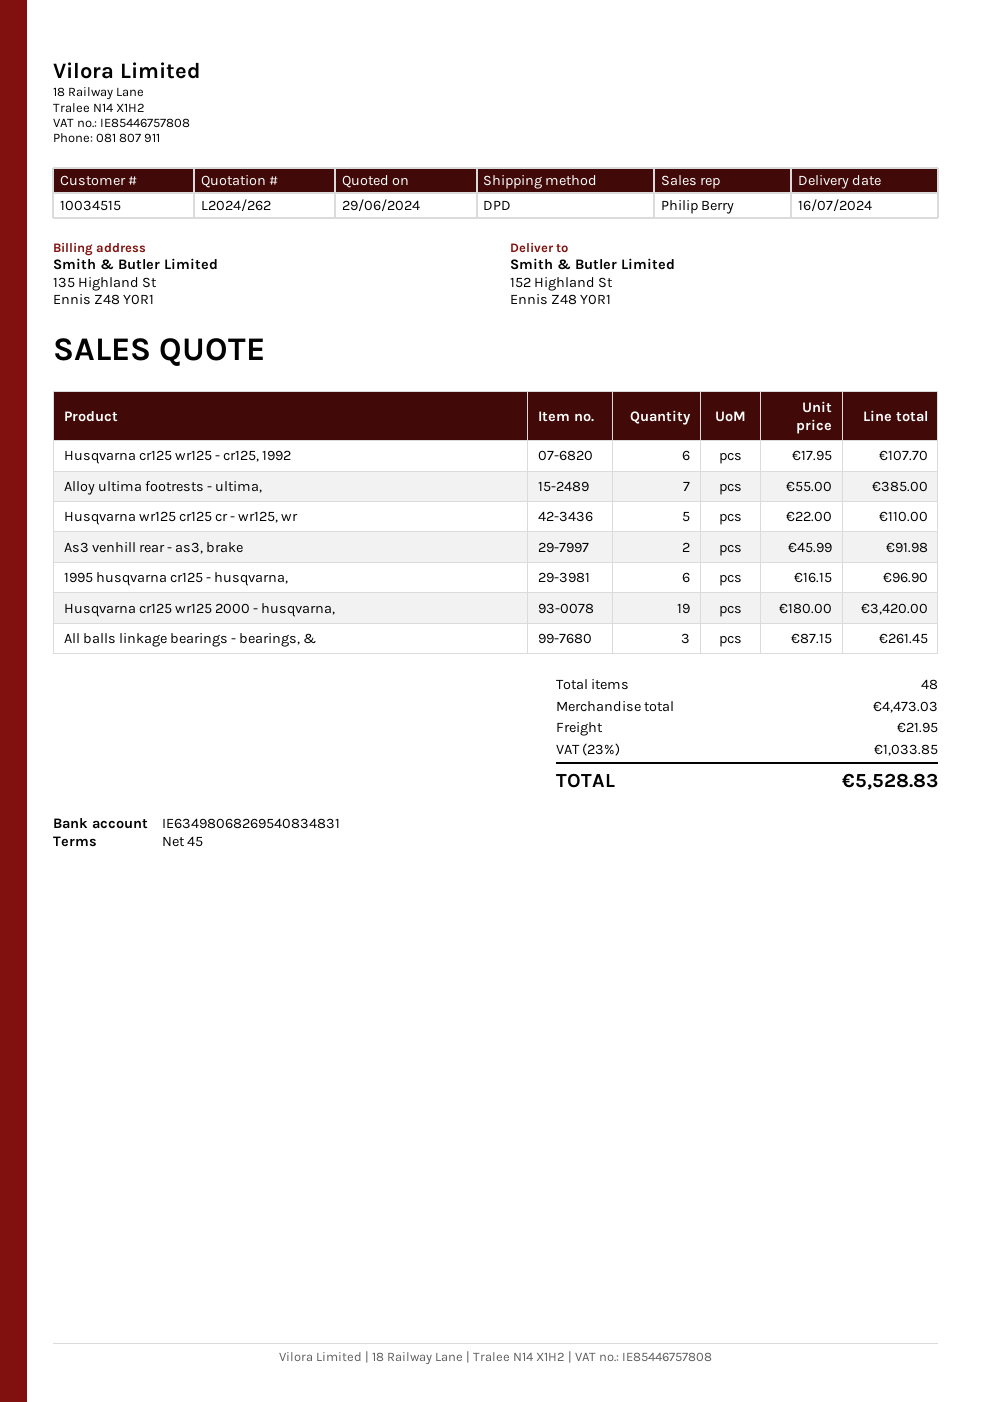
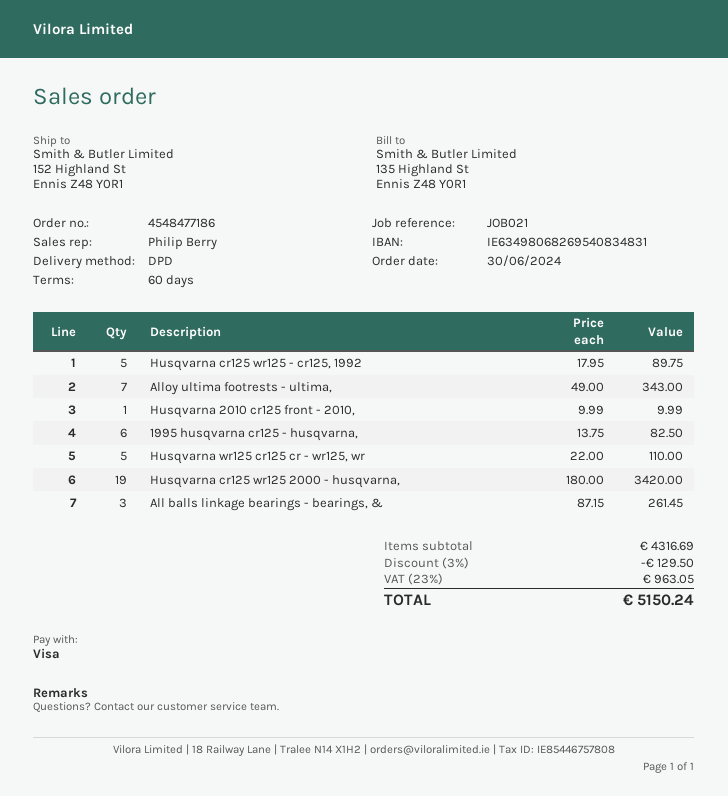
payment terms: 45 days -> 60 days
Husqvarna cr125 wr125 - cr125, 1992: 6 x 17.95 = 107.70 -> 5 x 17.95 = 89.75
Alloy ultima footrests - ultima,: 7 x 55.00 = 385.00 -> 7 x 49.00 = 343.00
As3 venhill rear - as3, brake: 2 x 45.99 = 91.98 -> none
1995 husqvarna cr125 - husqvarna,: 6 x 16.15 = 96.90 -> 6 x 13.75 = 82.50
Husqvarna 2010 cr125 front - 2010,: none -> 1 x 9.99 = 9.99
subtotal: 4473.03 -> 4316.69
discount: none -> 3% = 129.50
shipping: 21.95 -> none
tax: 23% = 1033.85 -> 23% = 963.05
total: 5528.83 -> 5150.24

